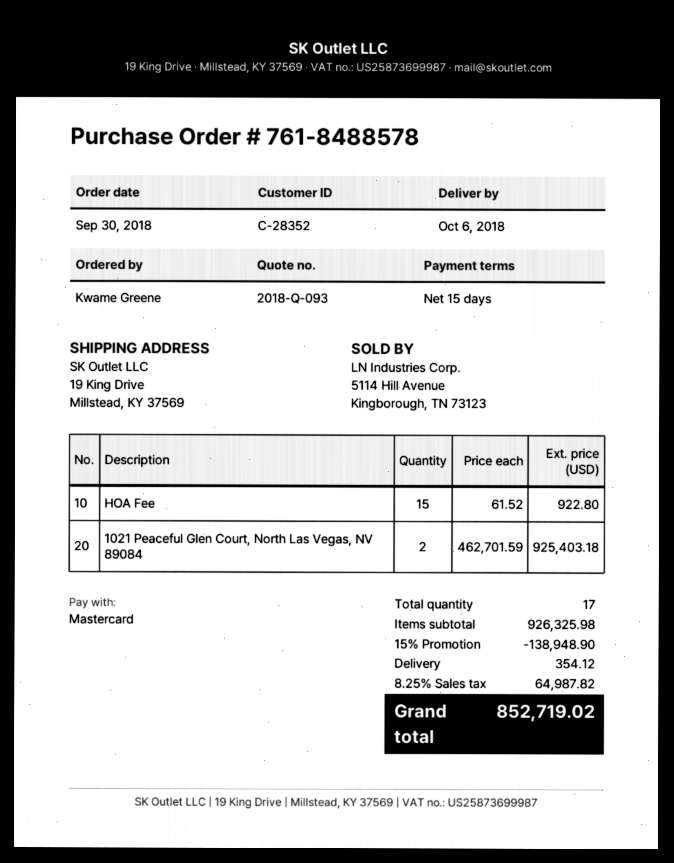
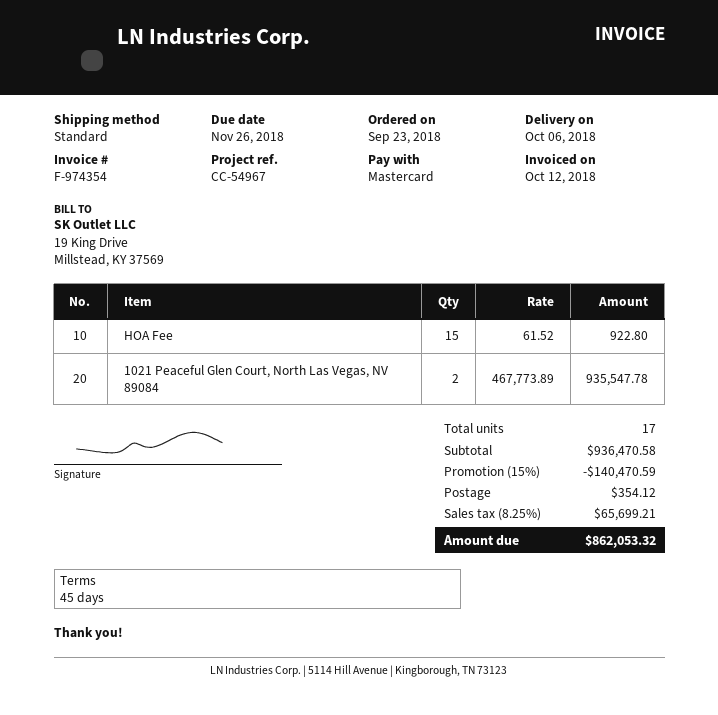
order date: 2018-09-30 -> 2018-09-23
payment terms: 15 days -> 45 days
1021 Peaceful Glen Court, North Las Vegas, NV 89084: 2 x 462701.59 = 925403.18 -> 2 x 467773.89 = 935547.78
subtotal: 926325.98 -> 936470.58
discount: 15% = 138948.90 -> 15% = 140470.59
tax: 8.25% = 64987.82 -> 8.25% = 65699.21
total: 852719.02 -> 862053.32

